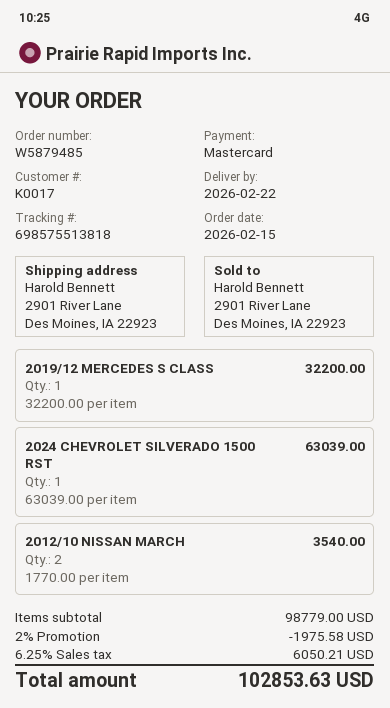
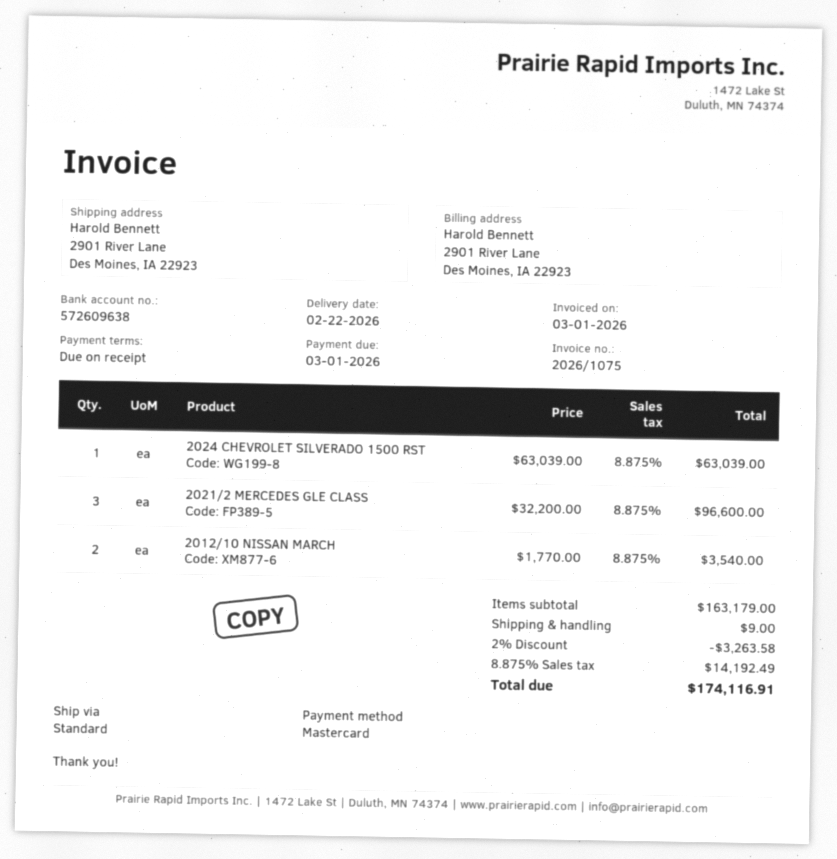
2019/12 MERCEDES S CLASS: 1 x 32200.00 = 32200.00 -> none
2021/2 MERCEDES GLE CLASS: none -> 3 x 32200.00 = 96600.00
subtotal: 98779.00 -> 163179.00
discount: 2% = 1975.58 -> 2% = 3263.58
shipping: none -> 9.00
tax: 6.25% = 6050.21 -> 8.875% = 14192.49
total: 102853.63 -> 174116.91

